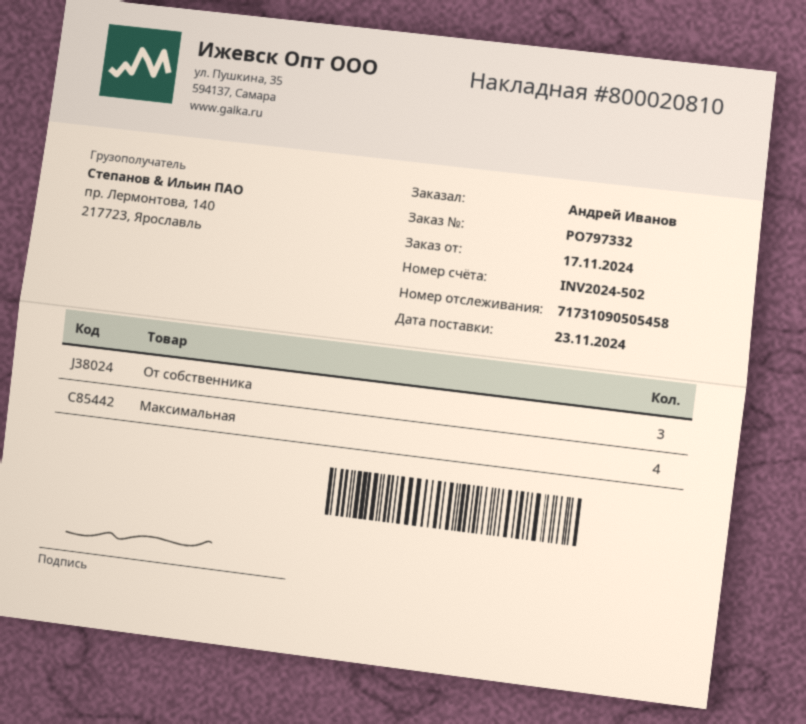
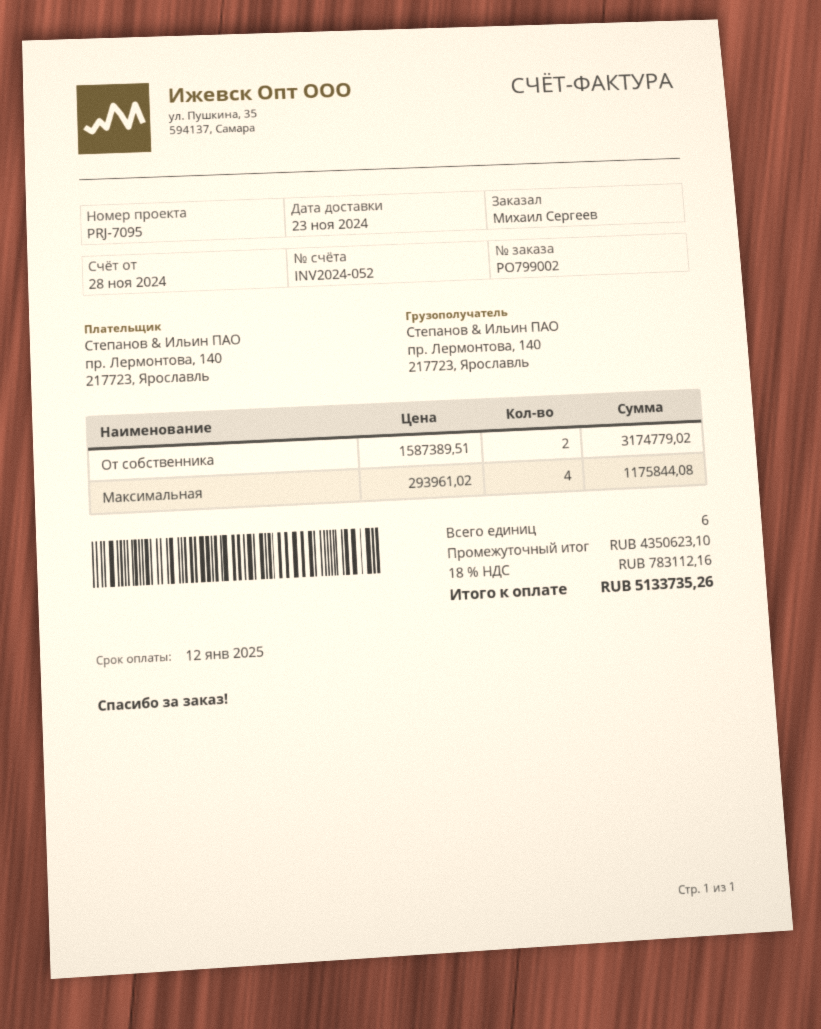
order number: PO797332 -> PO799002
invoice number: INV2024-502 -> INV2024-052
ordered by: Андрей Иванов -> Михаил Сергеев
От собственника: 3 -> 2

